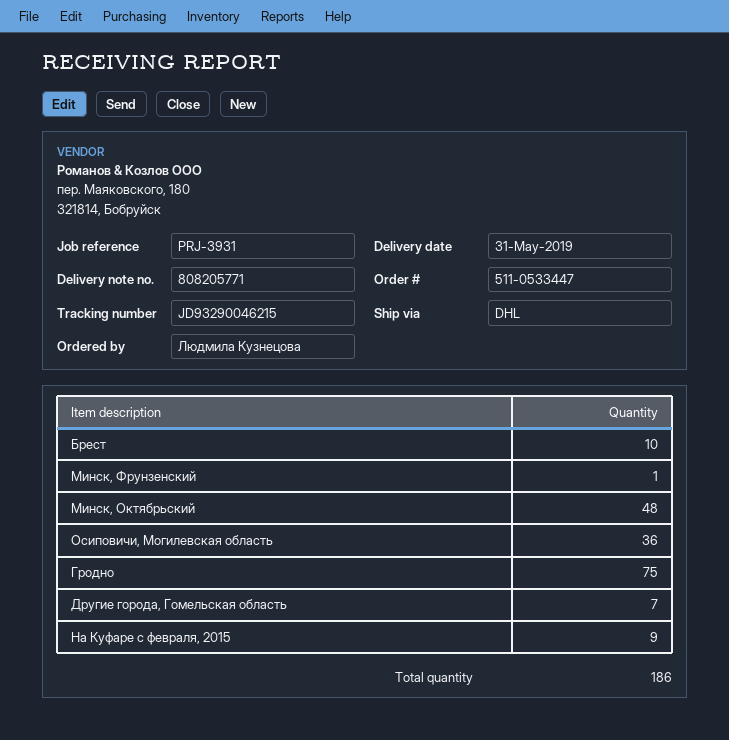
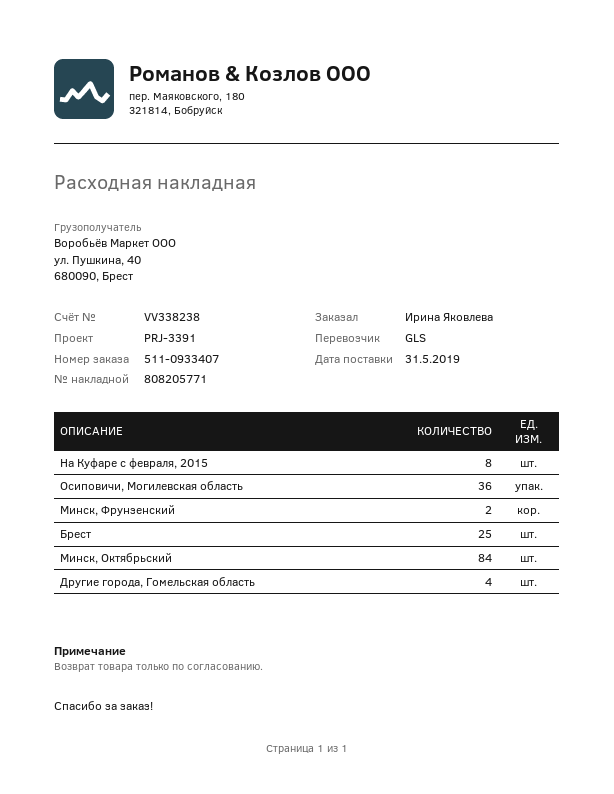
order number: 511-0533447 -> 511-0933407
reference: PRJ-3931 -> PRJ-3391
ordered by: Людмила Кузнецова -> Ирина Яковлева
shipping method: DHL -> GLS
Брест: 10 -> 25
Минск, Фрунзенский: 1 -> 2
Минск, Октябрьский: 48 -> 84
Гродно: 75 -> none
Другие города, Гомельская область: 7 -> 4
На Куфаре с февраля, 2015: 9 -> 8

